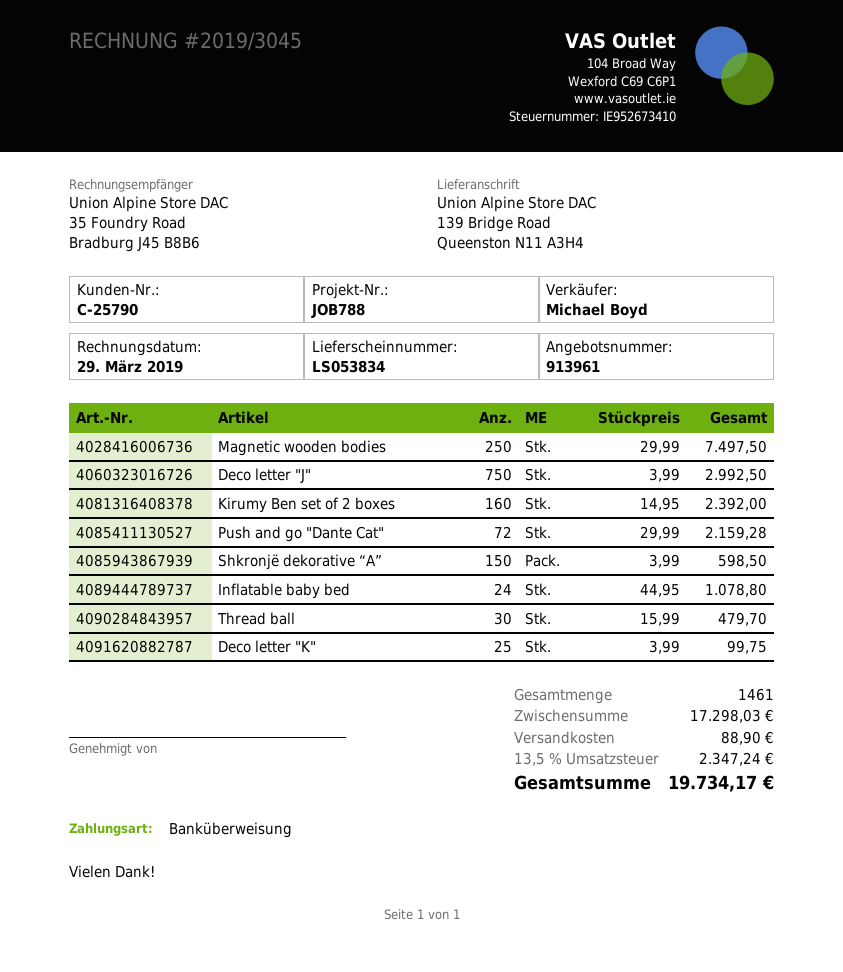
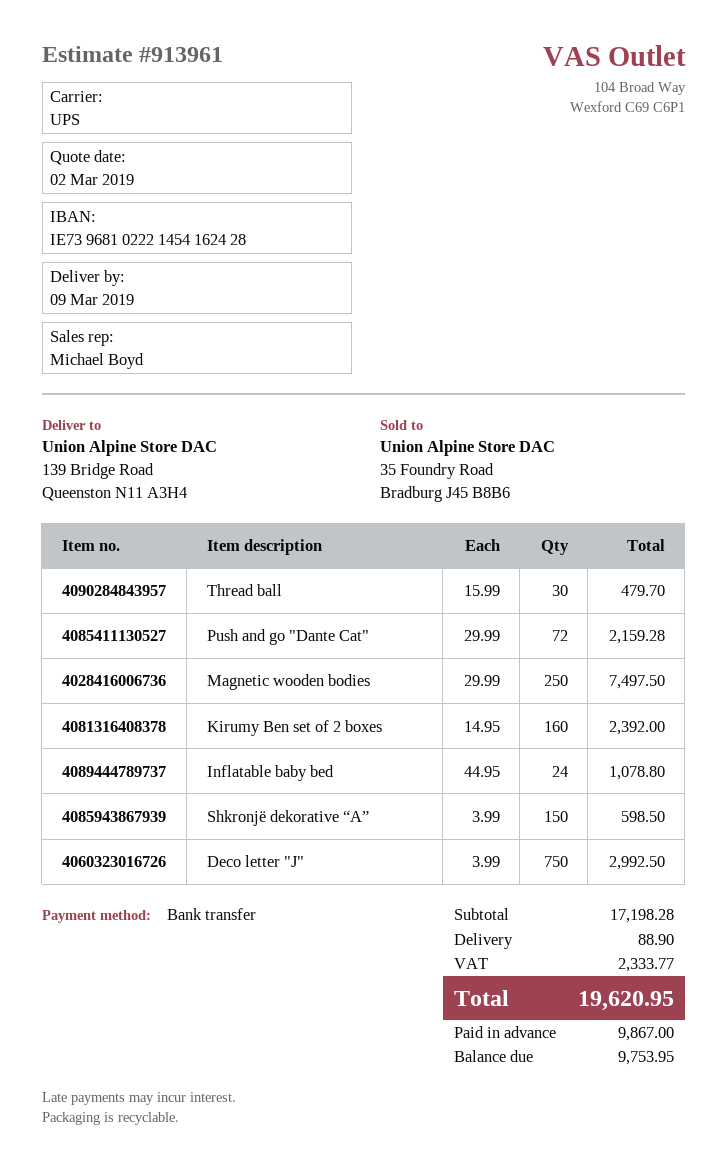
Deco letter "K": 25 x 3.99 = 99.75 -> none
subtotal: 17298.03 -> 17198.28
tax: 2347.24 -> 2333.77
total: 19734.17 -> 19620.95

